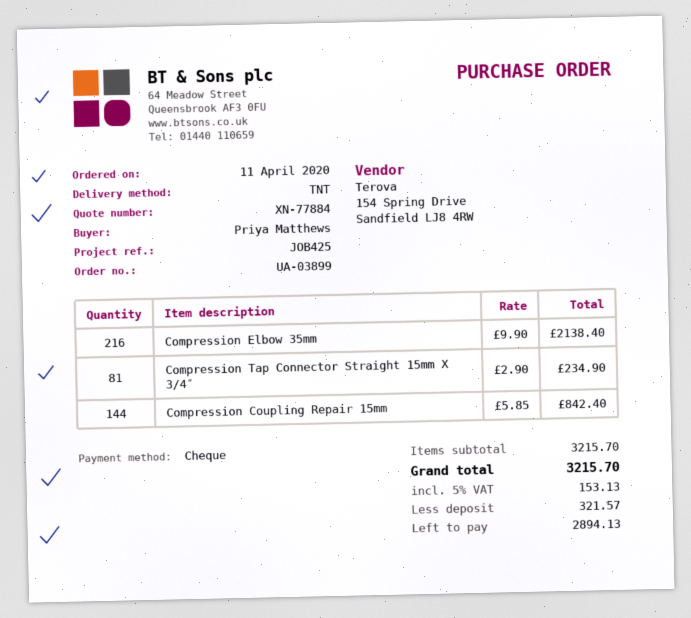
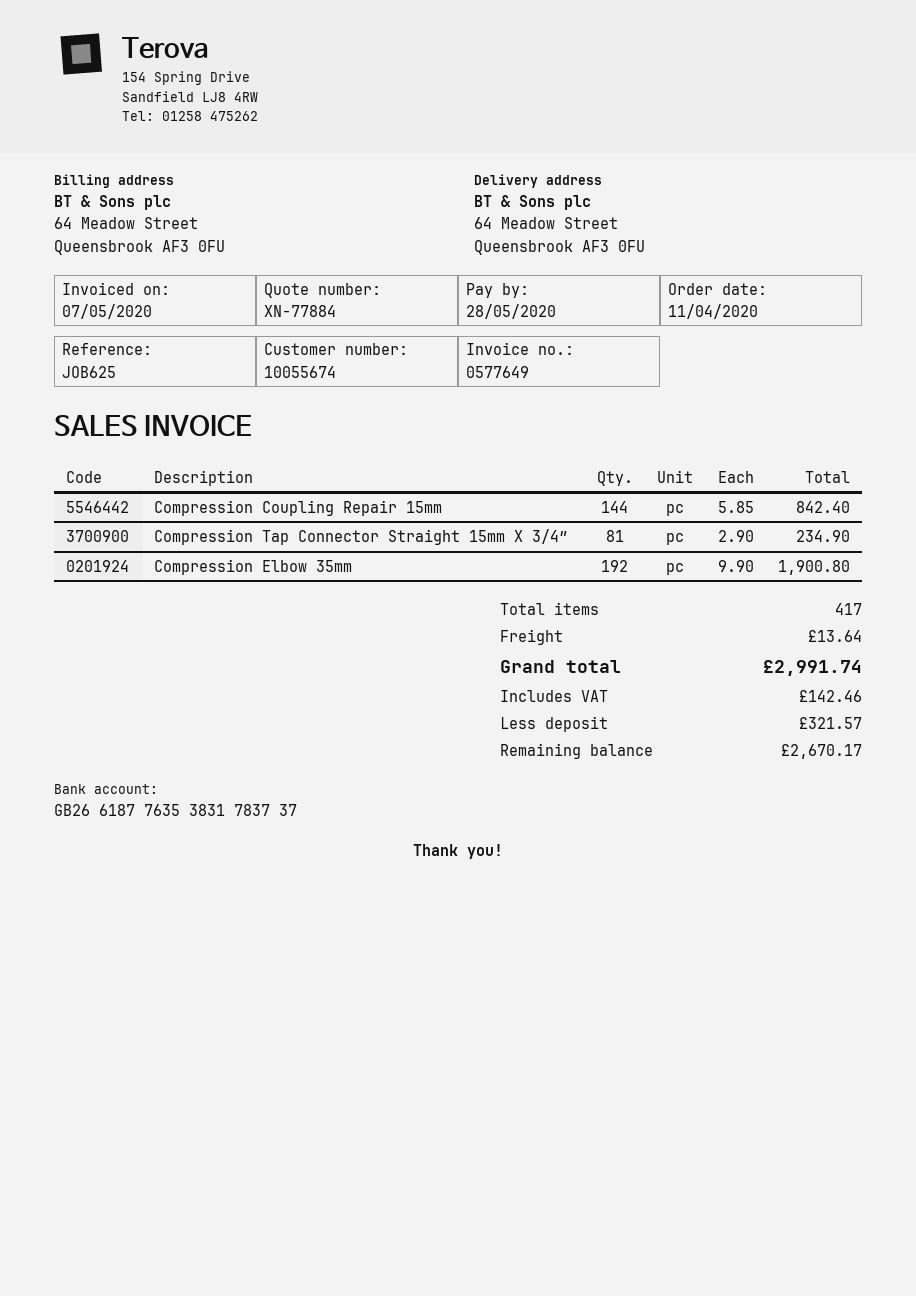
reference: JOB425 -> JOB625
Compression Elbow 35mm: 216 x 9.90 = 2138.40 -> 192 x 9.90 = 1900.80
shipping: none -> 13.64
tax: 153.13 -> 142.46
total: 3215.70 -> 2991.74
balance: 2894.13 -> 2670.17

